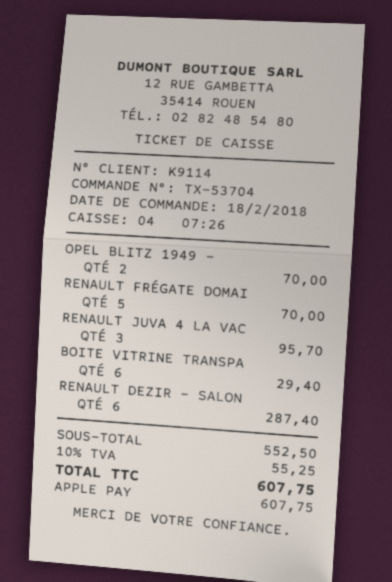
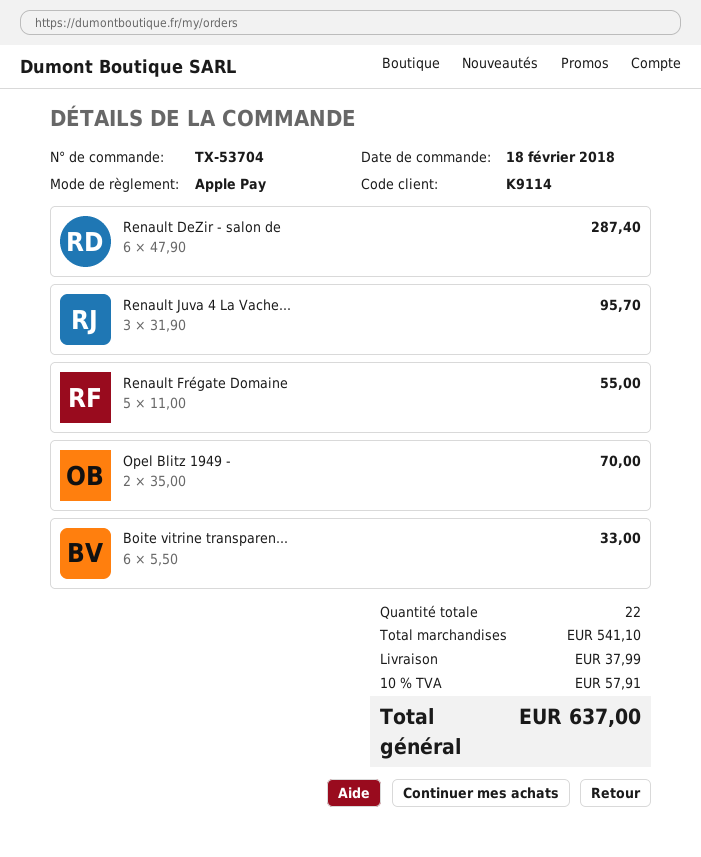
RENAULT FRÉGATE DOMAI: 5 for 70.00 -> 5 for 55.00
BOITE VITRINE TRANSPA: 6 for 29.40 -> 6 for 33.00
subtotal: 552.50 -> 541.10
shipping: none -> 37.99
tax: 10% = 55.25 -> 10% = 57.91
total: 607.75 -> 637.00

